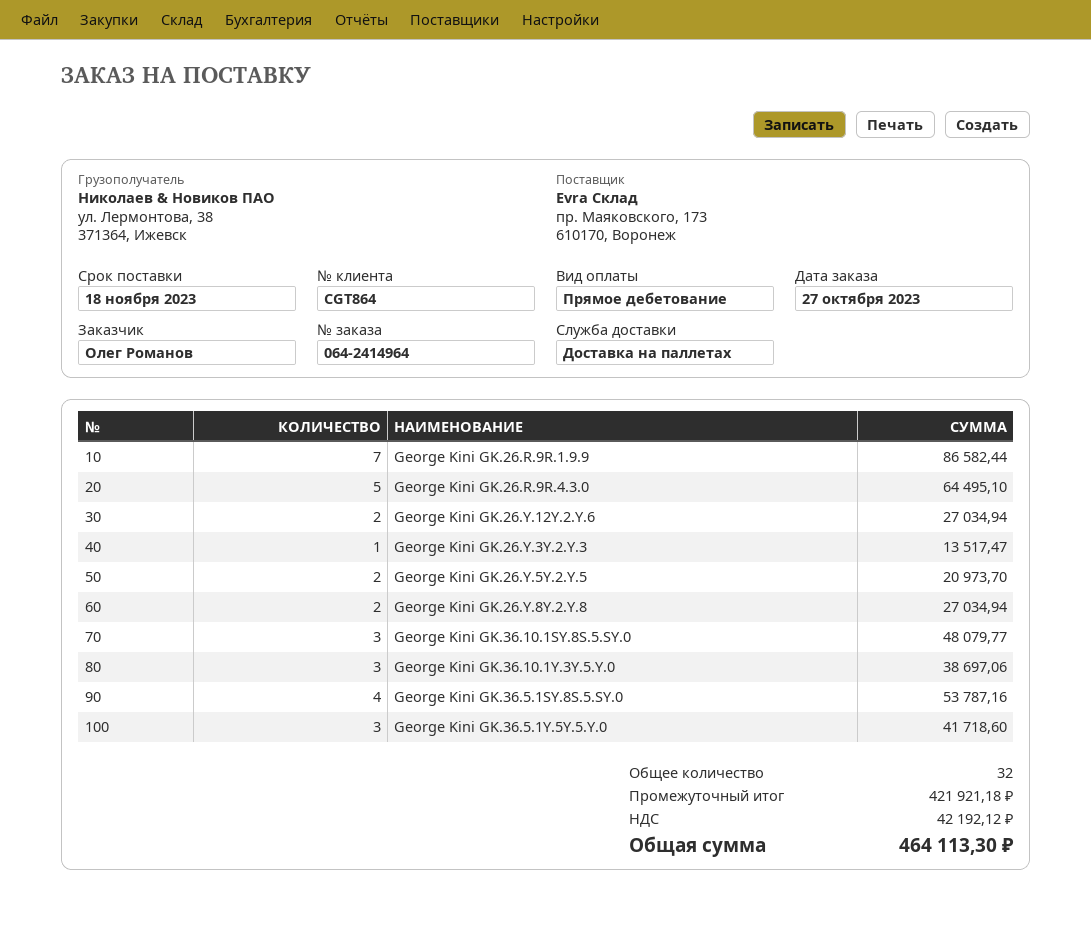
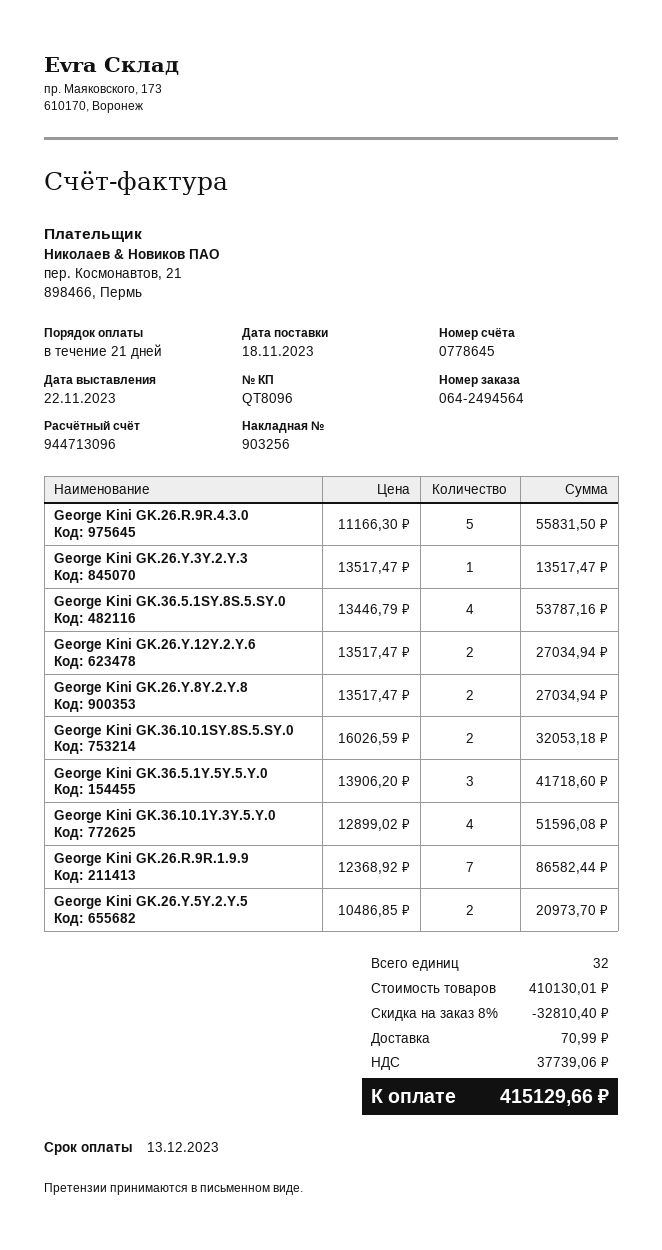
order number: 064-2414964 -> 064-2494564
George Kini GK.26.R.9R.4.3.0: 5 for 64495.10 -> 5 for 55831.50
George Kini GK.36.10.1SY.8S.5.SY.0: 3 for 48079.77 -> 2 for 32053.18
George Kini GK.36.10.1Y.3Y.5.Y.0: 3 for 38697.06 -> 4 for 51596.08
subtotal: 421921.18 -> 410130.01
discount: none -> 8% = 32810.40
shipping: none -> 70.99
tax: 42192.12 -> 37739.06
total: 464113.30 -> 415129.66

